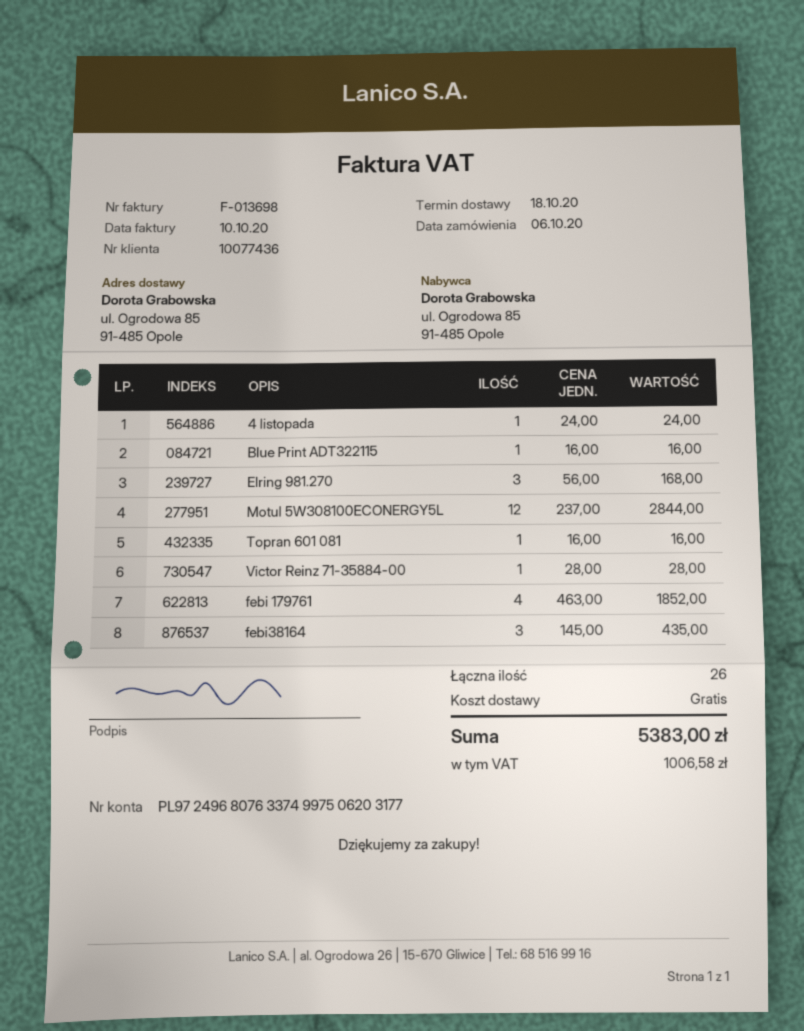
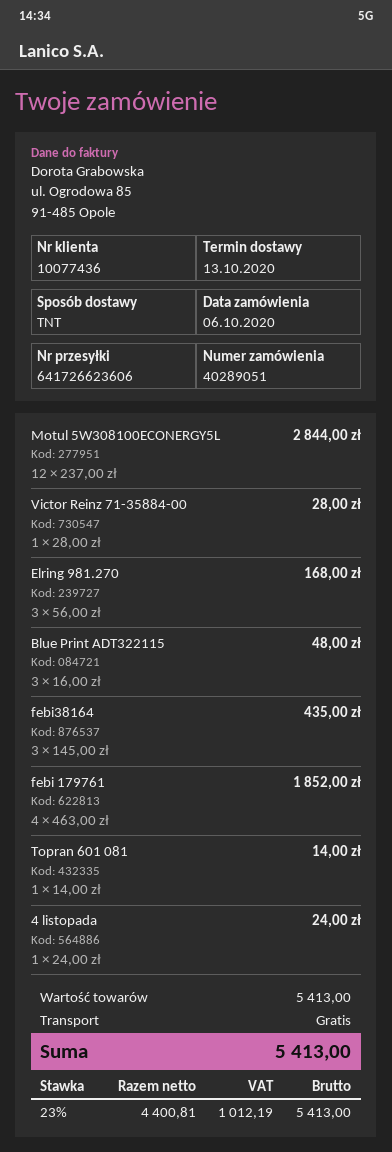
delivery date: 2020-10-18 -> 2020-10-13
Blue Print ADT322115: 1 x 16.00 = 16.00 -> 3 x 16.00 = 48.00
Topran 601 081: 1 x 16.00 = 16.00 -> 1 x 14.00 = 14.00
tax: 1006.58 -> 1012.19
total: 5383.00 -> 5413.00

